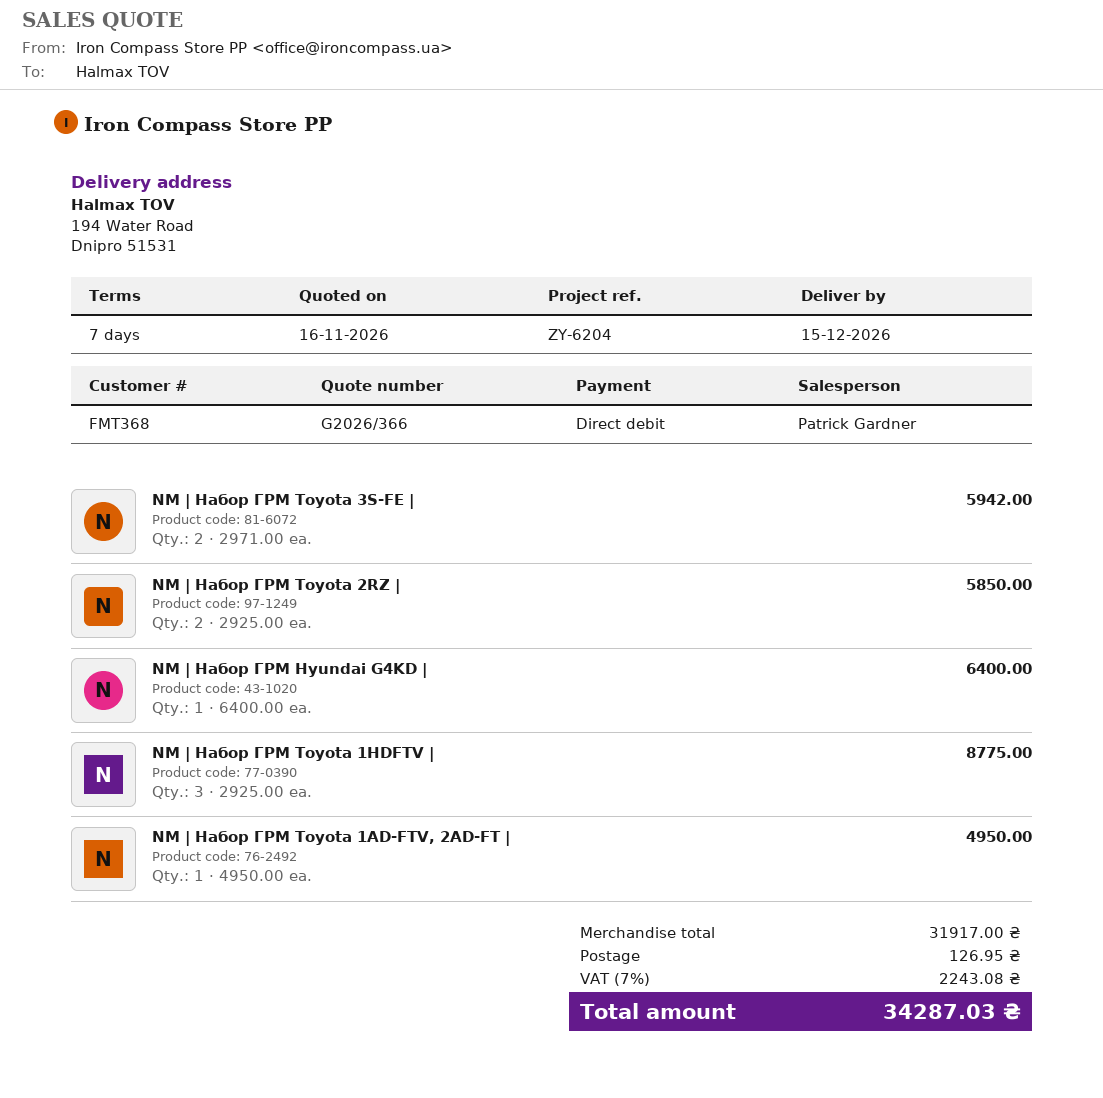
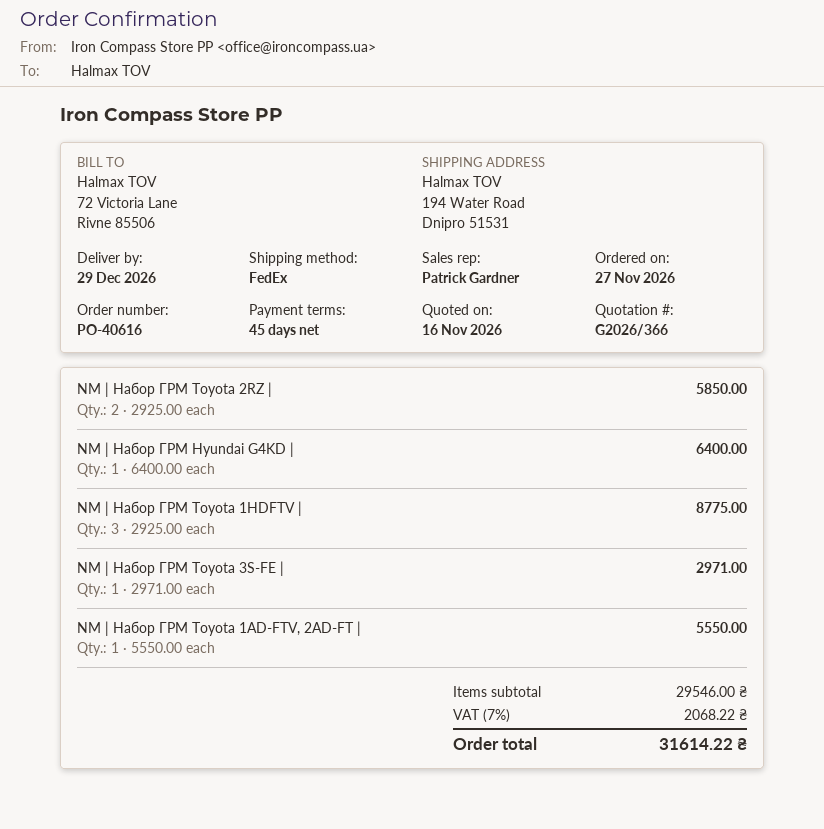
delivery date: 2026-12-15 -> 2026-12-29
payment terms: 7 days -> 45 days
NM | Набор ГРМ Toyota 3S-FE |: 2 x 2971.00 = 5942.00 -> 1 x 2971.00 = 2971.00
NM | Набор ГРМ Toyota 1AD-FTV, 2AD-FT |: 1 x 4950.00 = 4950.00 -> 1 x 5550.00 = 5550.00
subtotal: 31917.00 -> 29546.00
shipping: 126.95 -> none
tax: 7% = 2243.08 -> 7% = 2068.22
total: 34287.03 -> 31614.22

